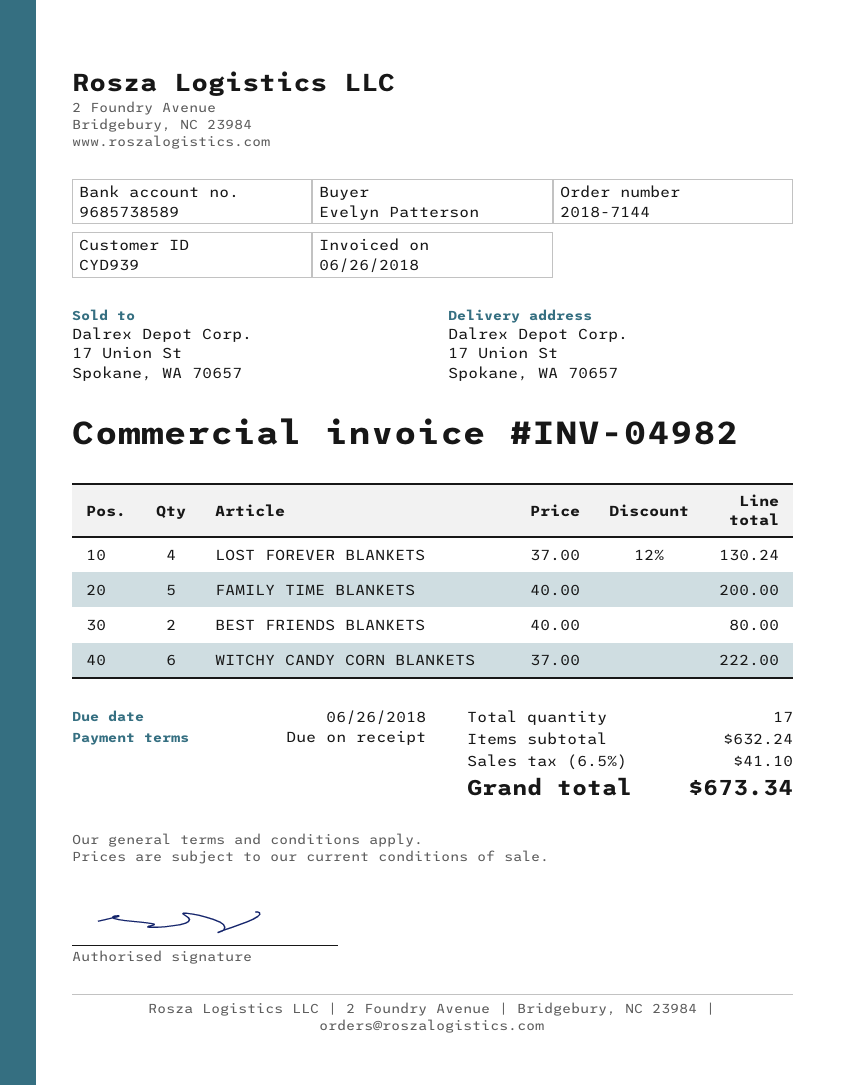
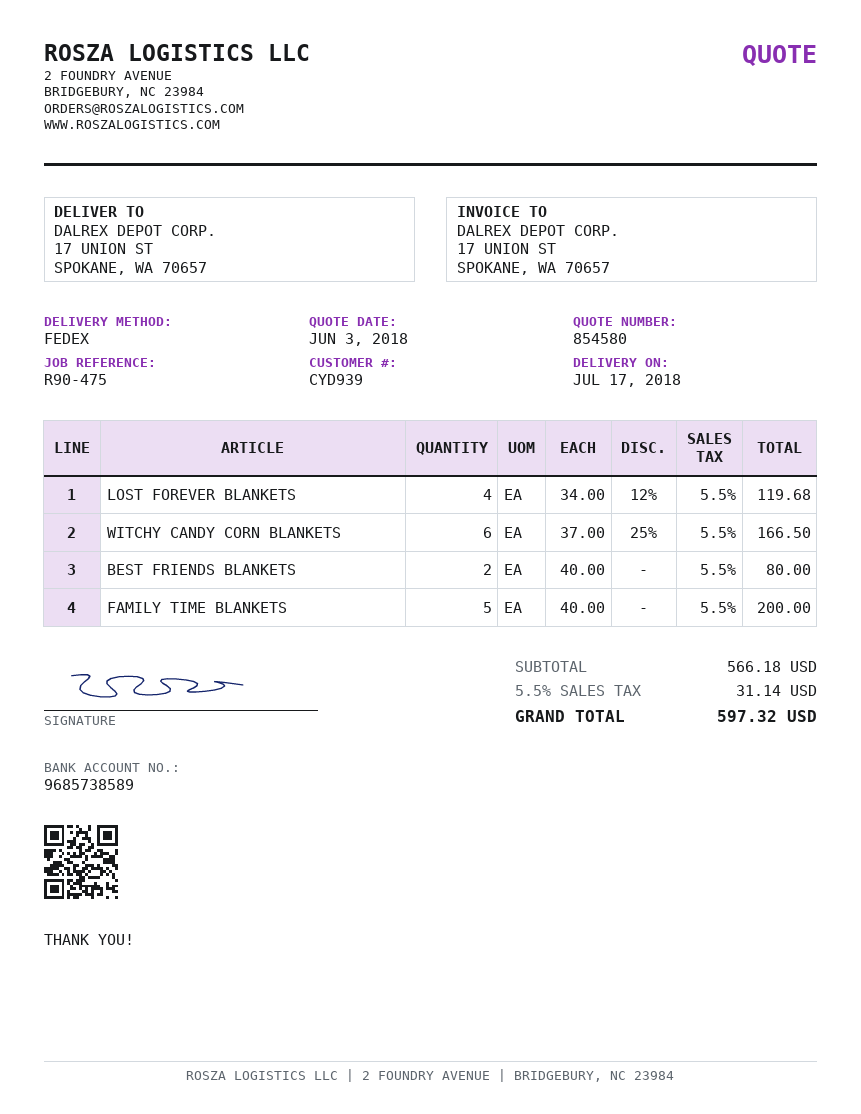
LOST FOREVER BLANKETS: 4 x 37.00 - 12% = 130.24 -> 4 x 34.00 - 12% = 119.68
WITCHY CANDY CORN BLANKETS: 6 x 37.00 = 222.00 -> 6 x 37.00 - 25% = 166.50
subtotal: 632.24 -> 566.18
tax: 6.5% = 41.10 -> 5.5% = 31.14
total: 673.34 -> 597.32

